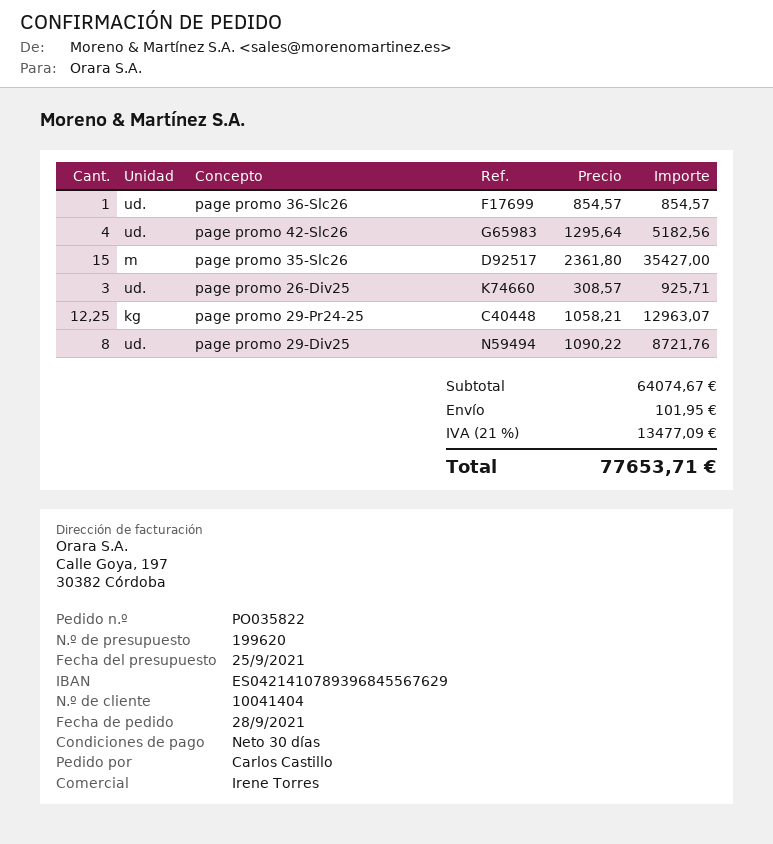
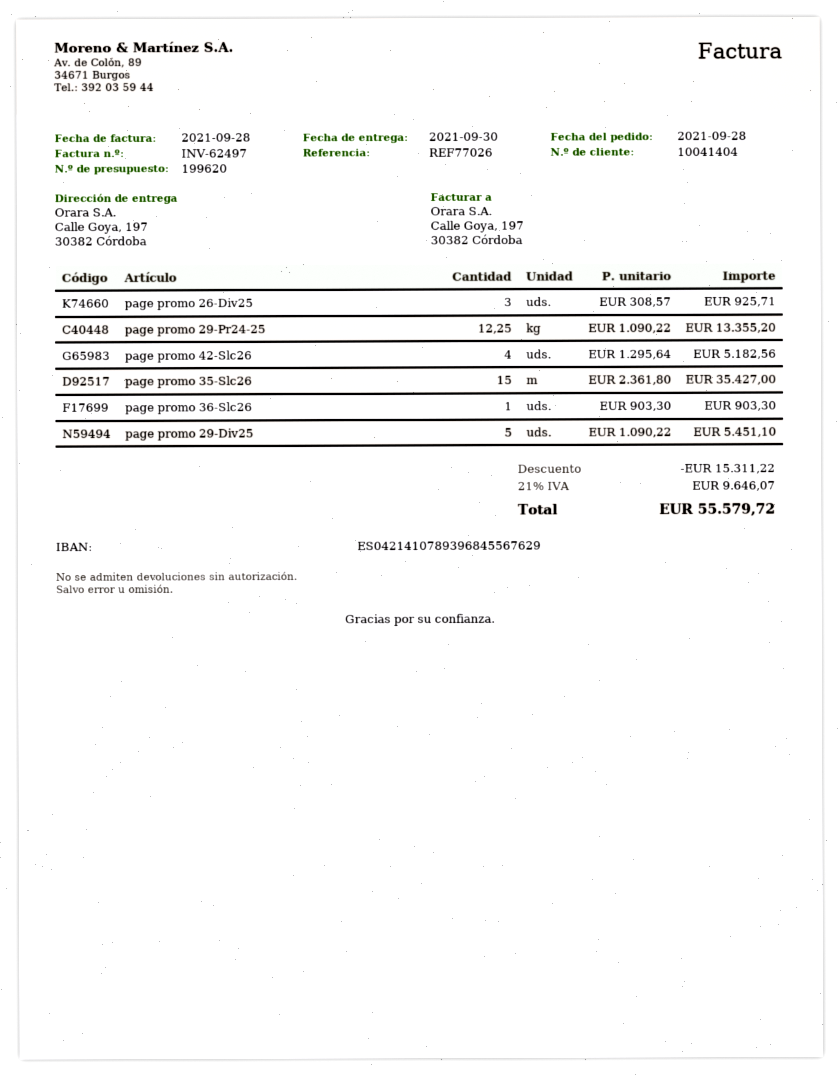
page promo 36-Slc26: 1 x 854.57 = 854.57 -> 1 x 903.30 = 903.30
page promo 29-Pr24-25: 12.25 x 1058.21 = 12963.07 -> 12.25 x 1090.22 = 13355.20
page promo 29-Div25: 8 x 1090.22 = 8721.76 -> 5 x 1090.22 = 5451.10
discount: none -> 15311.22
shipping: 101.95 -> none
tax: 21% = 13477.09 -> 21% = 9646.07
total: 77653.71 -> 55579.72

